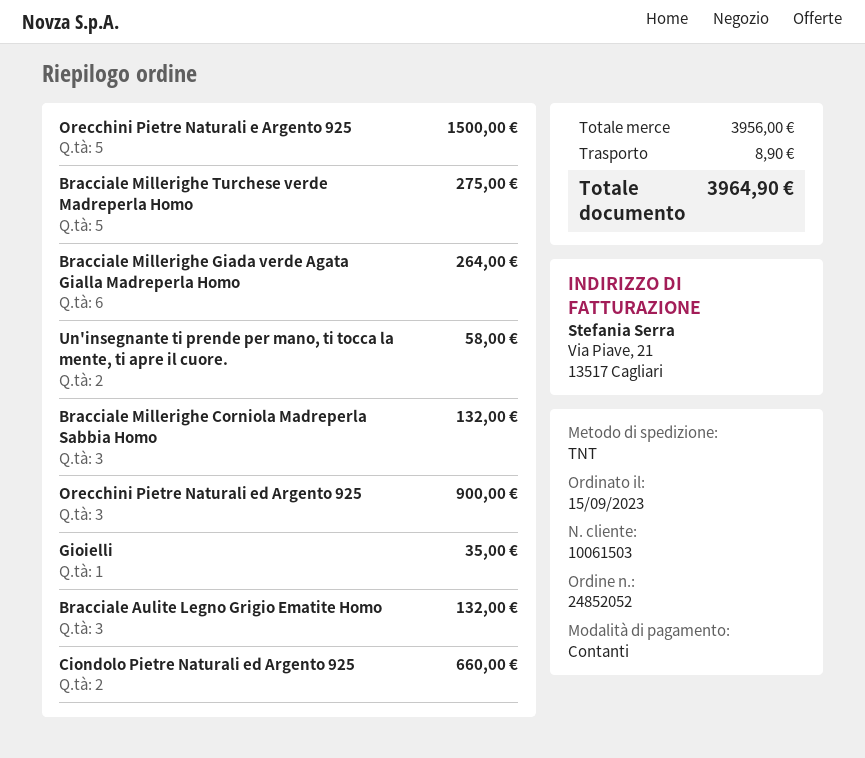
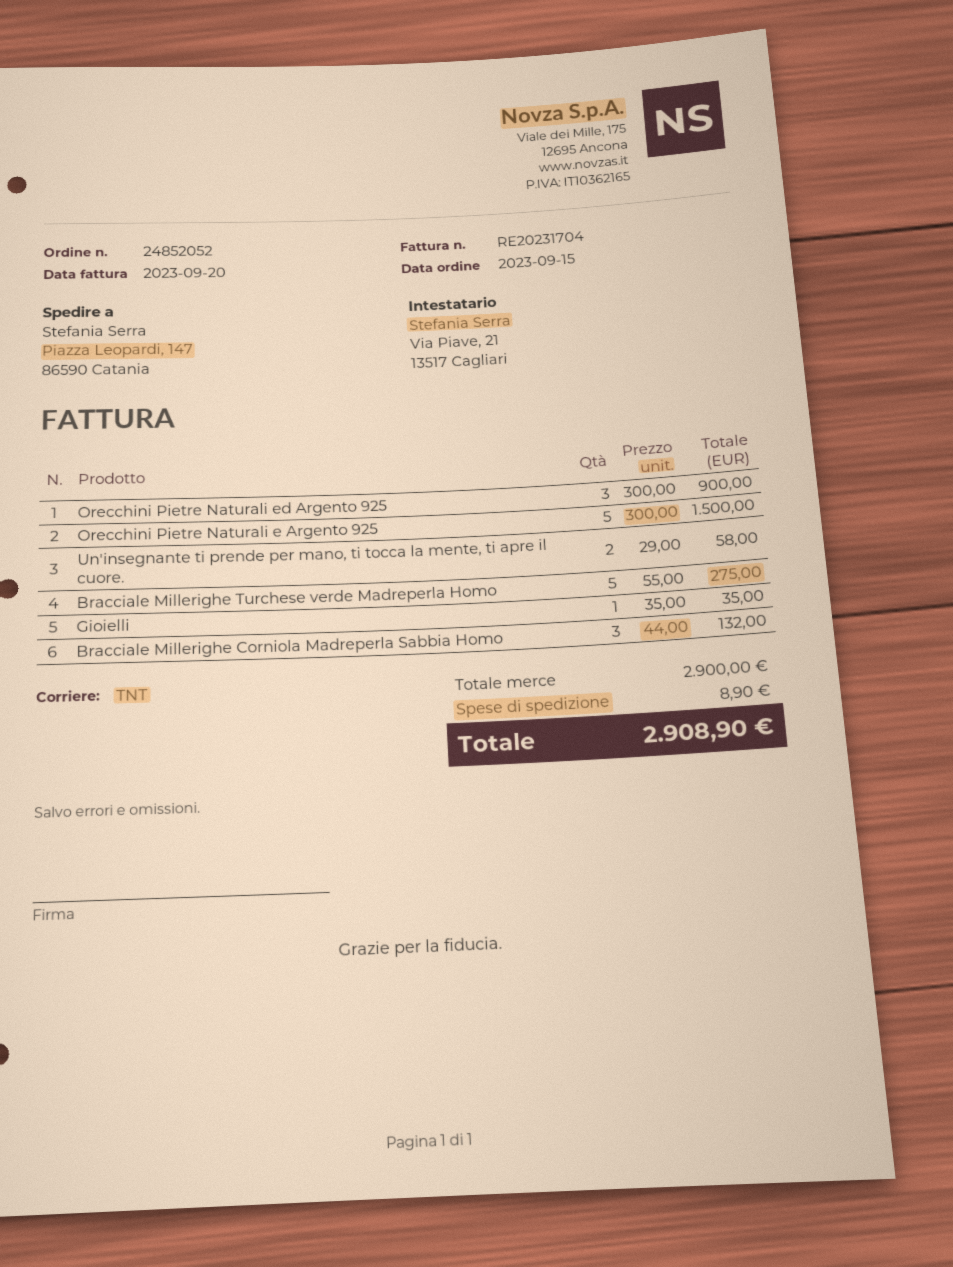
Bracciale Millerighe Giada verde Agata Gialla Madreperla Homo: 6 for 264.00 -> none
Bracciale Aulite Legno Grigio Ematite Homo: 3 for 132.00 -> none
Ciondolo Pietre Naturali ed Argento 925: 2 for 660.00 -> none
subtotal: 3956.00 -> 2900.00
total: 3964.90 -> 2908.90

